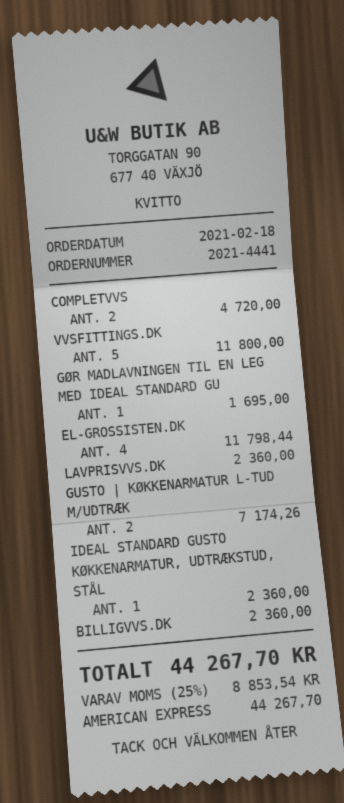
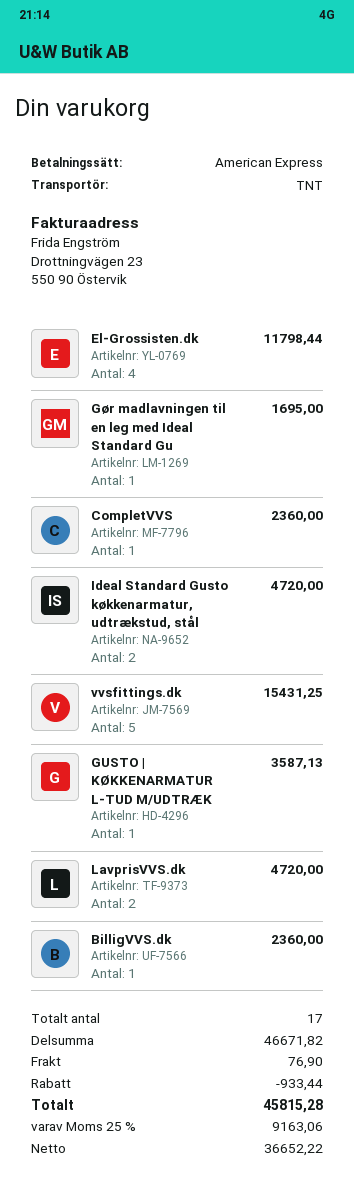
COMPLETVVS: 2 for 4720.00 -> 1 for 2360.00
VVSFITTINGS.DK: 5 for 11800.00 -> 5 for 15431.25
LAVPRISVVS.DK: 1 for 2360.00 -> 2 for 4720.00
GUSTO | KØKKENARMATUR L-TUD M/UDTRÆK: 2 for 7174.26 -> 1 for 3587.13
IDEAL STANDARD GUSTO KØKKENARMATUR, UDTRÆKSTUD, STÅL: 1 for 2360.00 -> 2 for 4720.00
discount: none -> 933.44
shipping: none -> 76.90
tax: 25% = 8853.54 -> 25% = 9163.06
total: 44267.70 -> 45815.28

